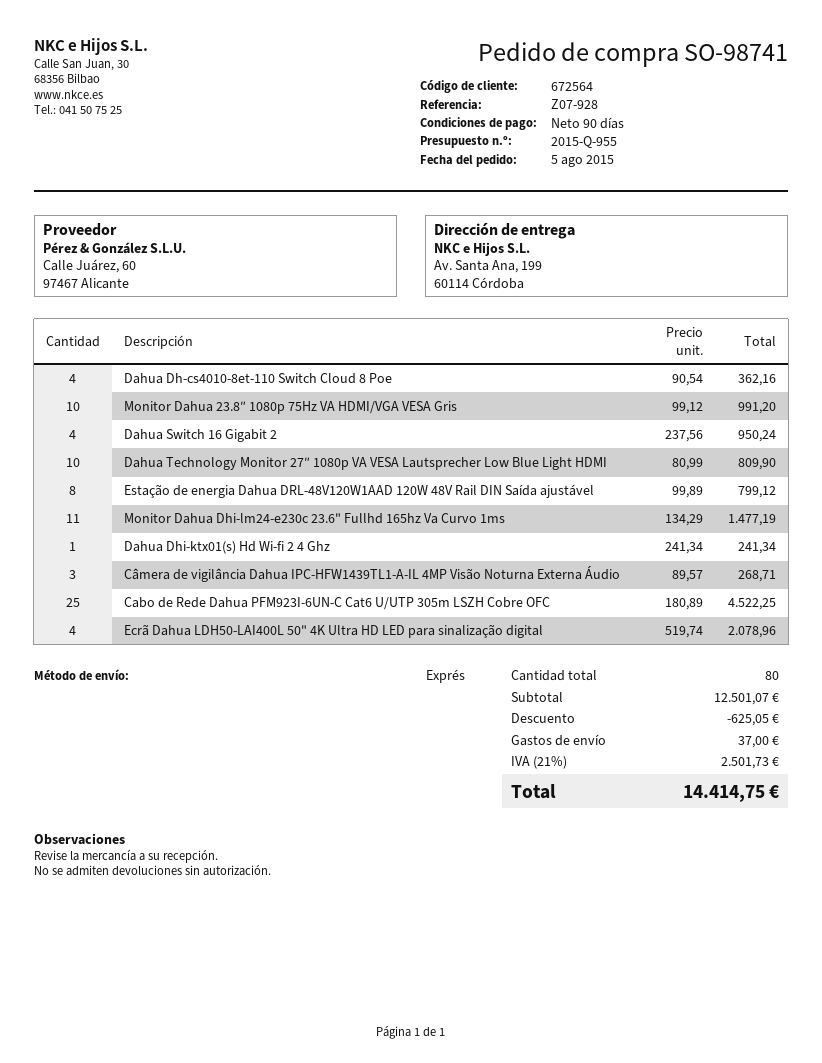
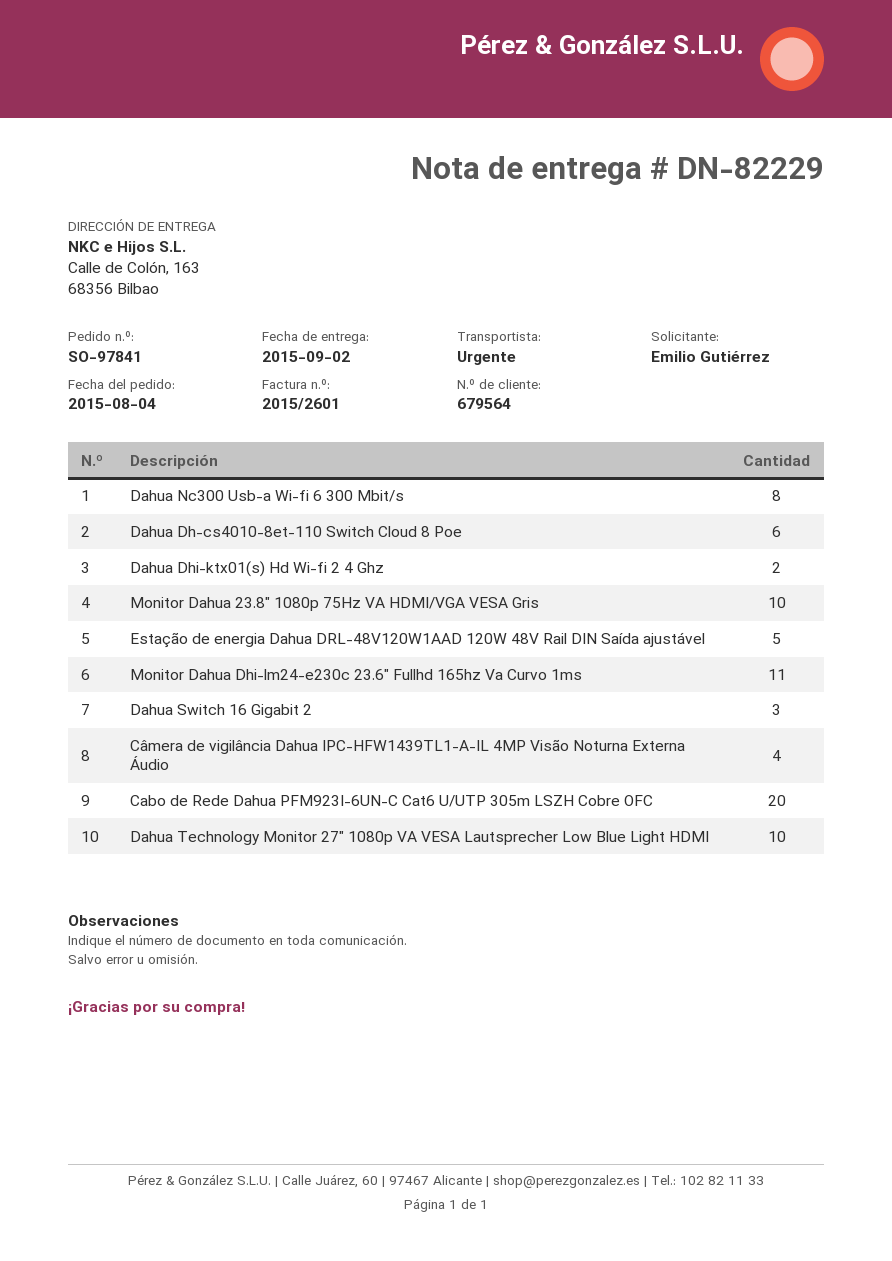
order number: SO-98741 -> SO-97841
order date: 2015-08-05 -> 2015-08-04
customer number: 672564 -> 679564
ship to: Av. Santa Ana, 199, 60114 Córdoba -> Calle de Colón, 163, 68356 Bilbao
Dahua Dh-cs4010-8et-110 Switch Cloud 8 Poe: 4 -> 6
Dahua Switch 16 Gigabit 2: 4 -> 3
Estação de energia Dahua DRL-48V120W1AAD 120W 48V Rail DIN Saída ajustável: 8 -> 5
Dahua Dhi-ktx01(s) Hd Wi-fi 2 4 Ghz: 1 -> 2
Câmera de vigilância Dahua IPC-HFW1439TL1-A-IL 4MP Visão Noturna Externa Áudio: 3 -> 4
Cabo de Rede Dahua PFM923I-6UN-C Cat6 U/UTP 305m LSZH Cobre OFC: 25 -> 20
Ecrã Dahua LDH50-LAI400L 50" 4K Ultra HD LED para sinalização digital: 4 -> none
Dahua Nc300 Usb-a Wi-fi 6 300 Mbit/s: none -> 8

